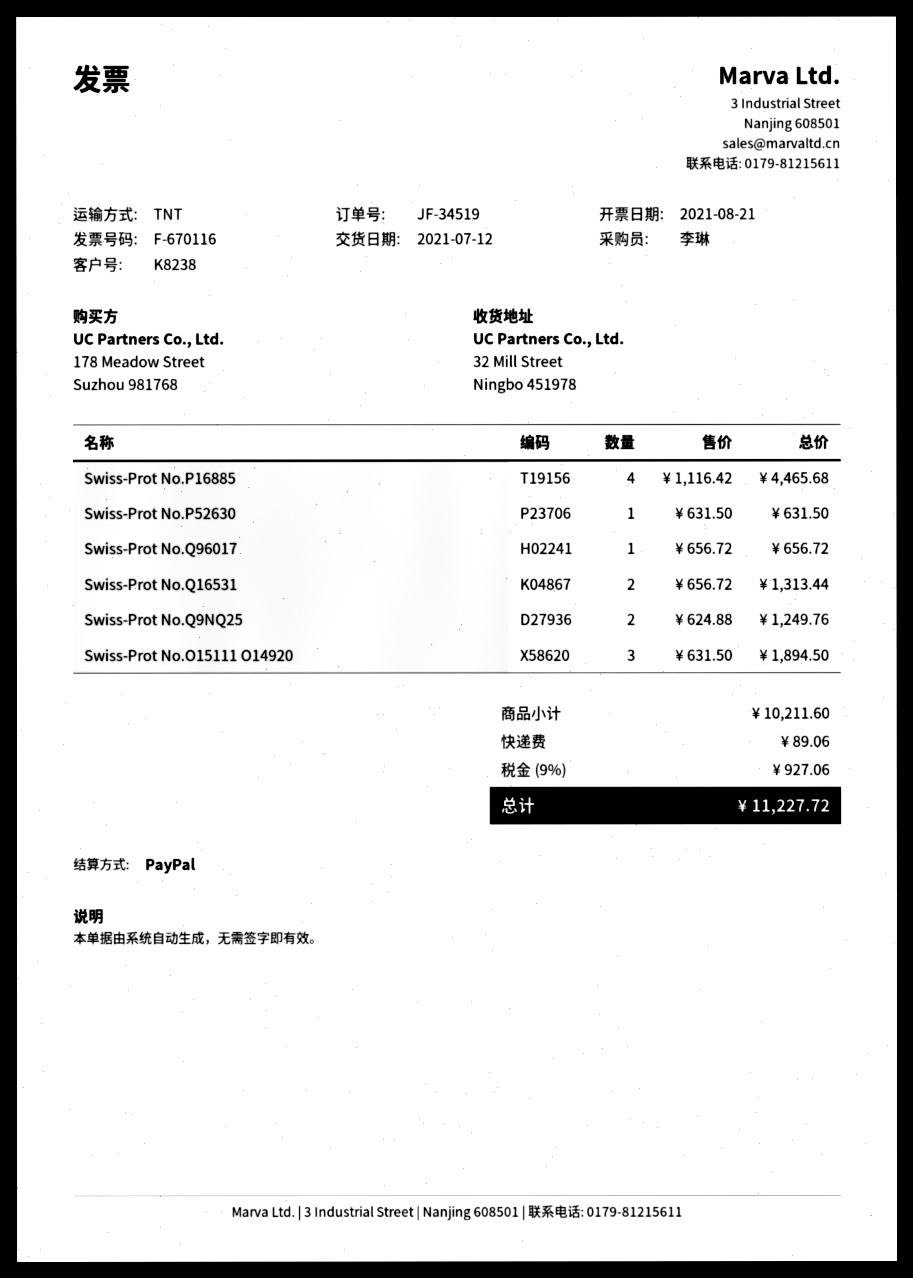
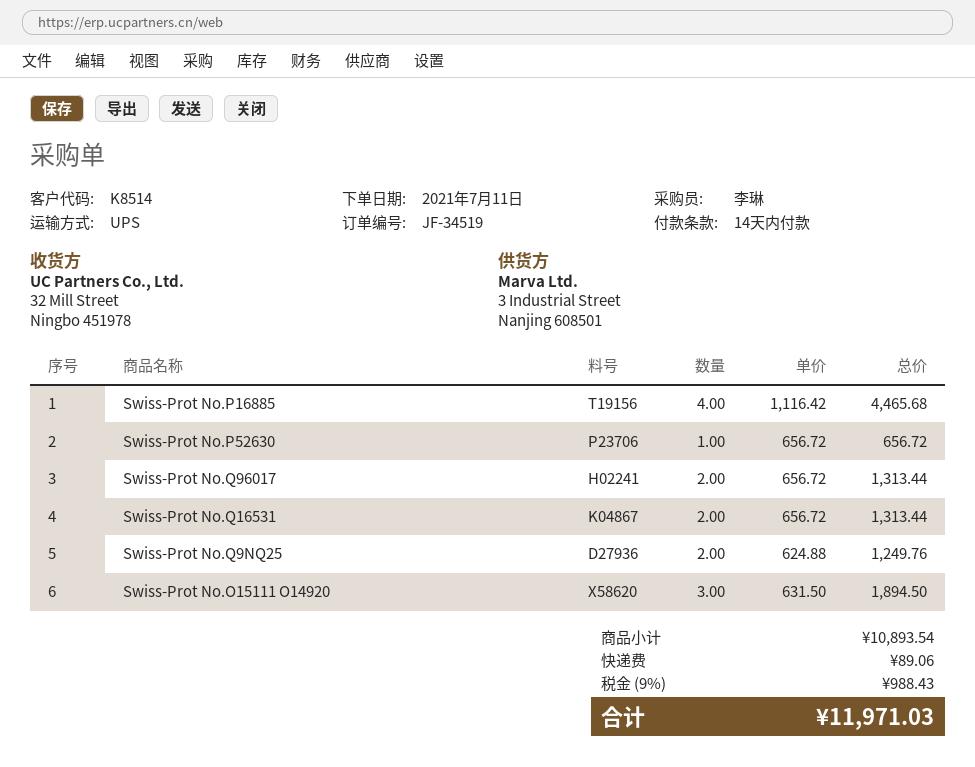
customer number: K8238 -> K8514
shipping method: TNT -> UPS
Swiss-Prot No.P52630: 1 x 631.50 = 631.50 -> 1 x 656.72 = 656.72
Swiss-Prot No.Q96017: 1 x 656.72 = 656.72 -> 2 x 656.72 = 1313.44
subtotal: 10211.60 -> 10893.54
tax: 9% = 927.06 -> 9% = 988.43
total: 11227.72 -> 11971.03

